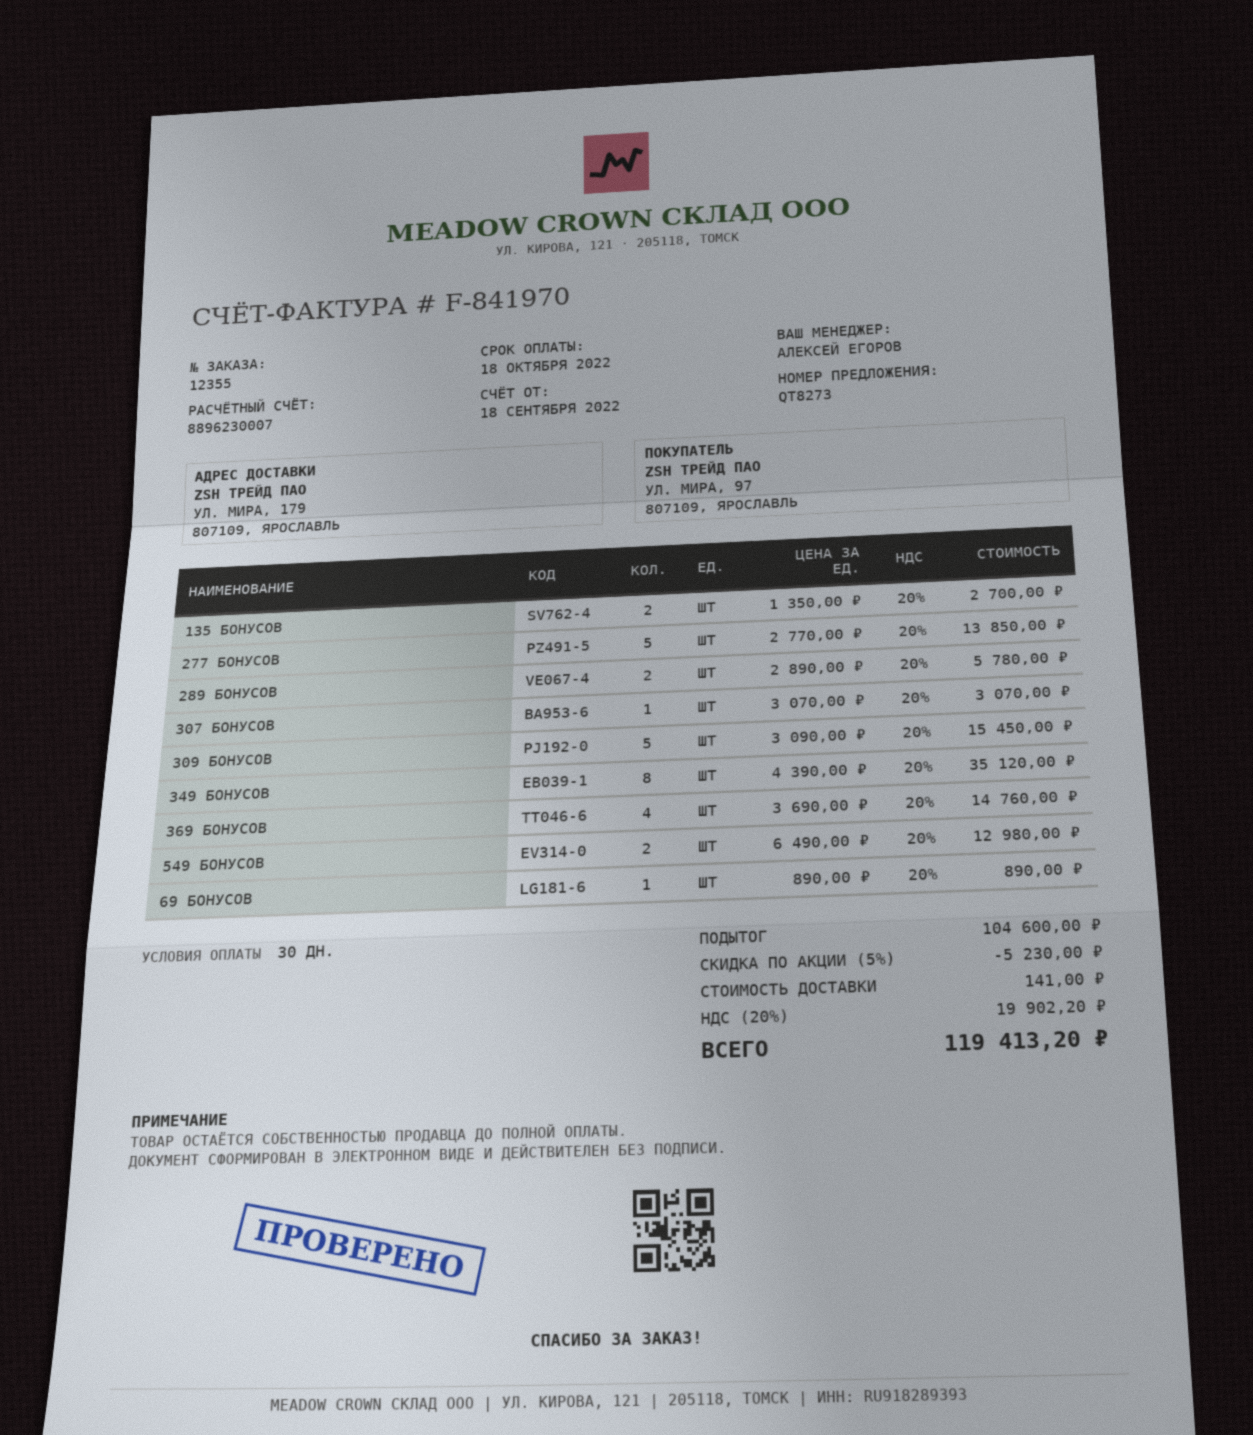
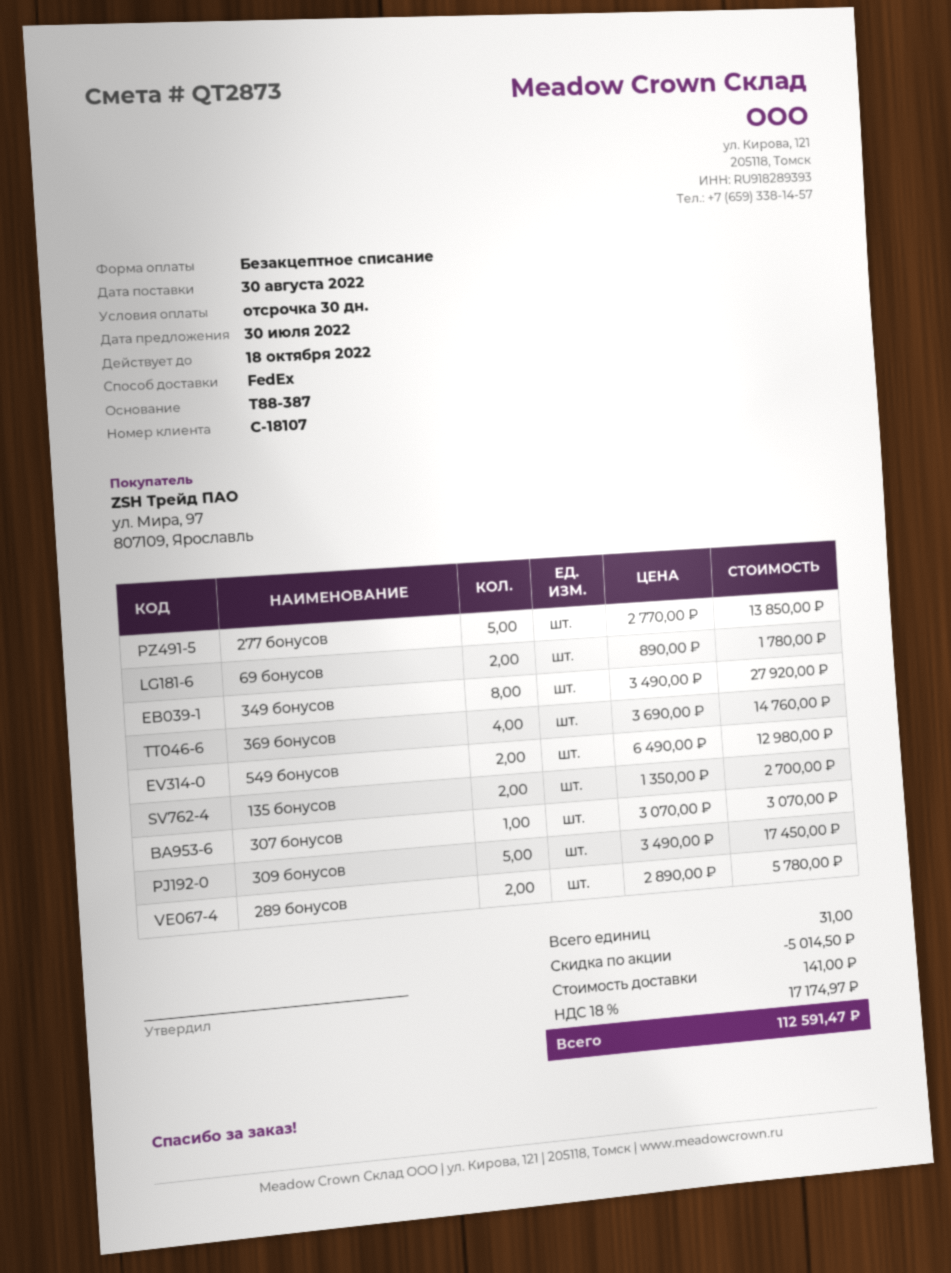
quote number: QT8273 -> QT2873
309 БОНУСОВ: 5 x 3090.00 = 15450.00 -> 5 x 3490.00 = 17450.00
349 БОНУСОВ: 8 x 4390.00 = 35120.00 -> 8 x 3490.00 = 27920.00
69 БОНУСОВ: 1 x 890.00 = 890.00 -> 2 x 890.00 = 1780.00
discount: 5230.00 -> 5014.50
tax: 20% = 19902.20 -> 18% = 17174.97
total: 119413.20 -> 112591.47

